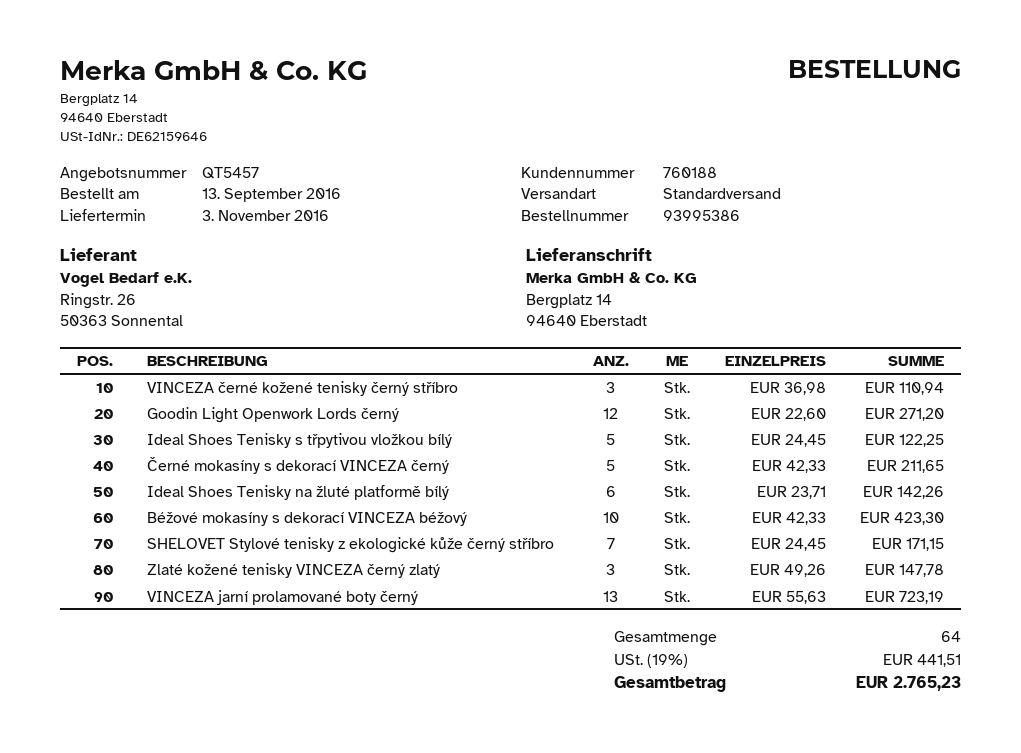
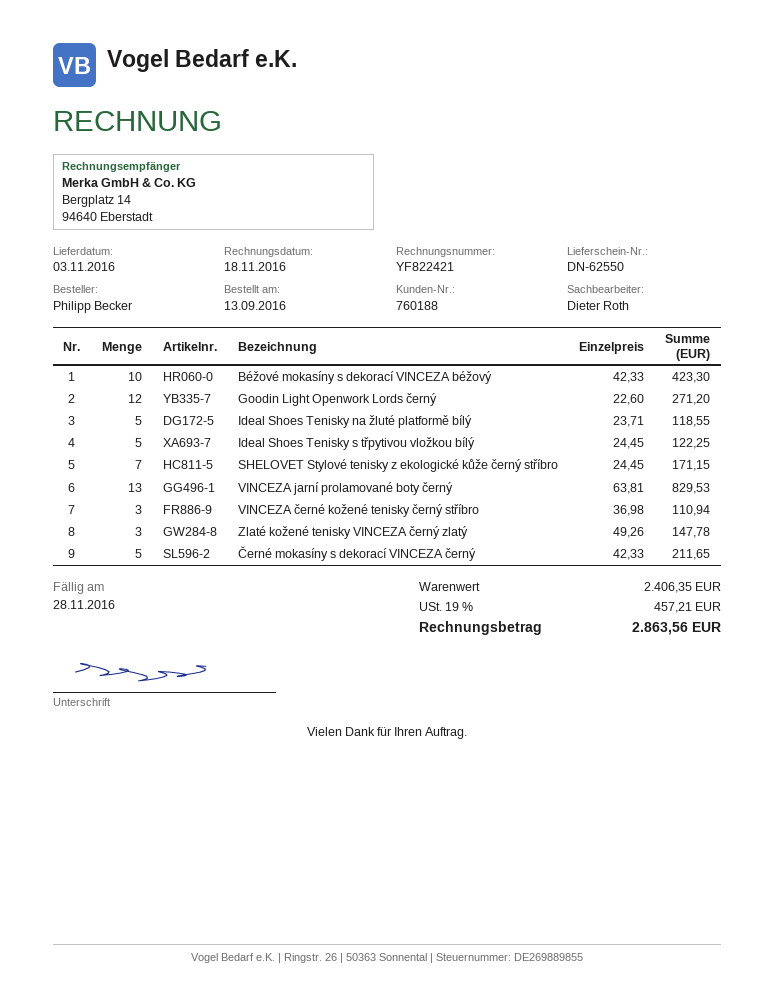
Ideal Shoes Tenisky na žluté platformě bílý: 6 x 23.71 = 142.26 -> 5 x 23.71 = 118.55
VINCEZA jarní prolamované boty černý: 13 x 55.63 = 723.19 -> 13 x 63.81 = 829.53
tax: 19% = 441.51 -> 19% = 457.21
total: 2765.23 -> 2863.56

